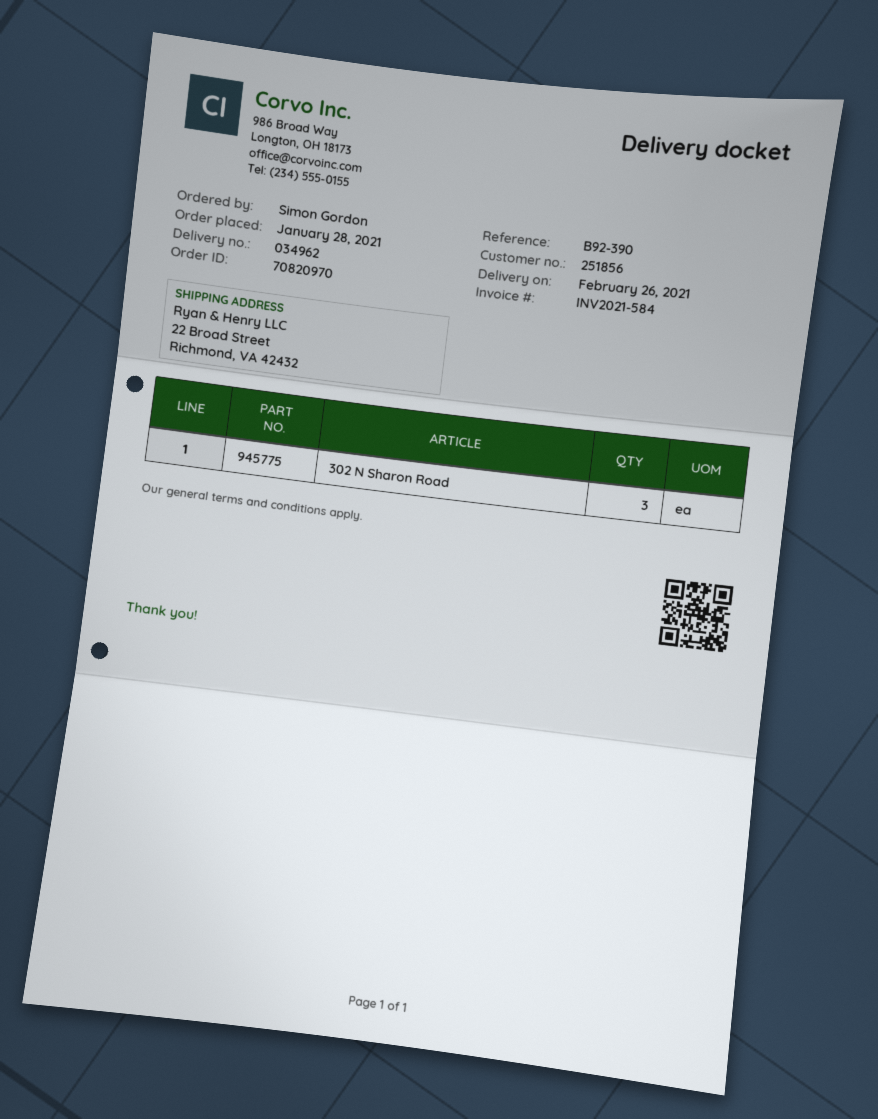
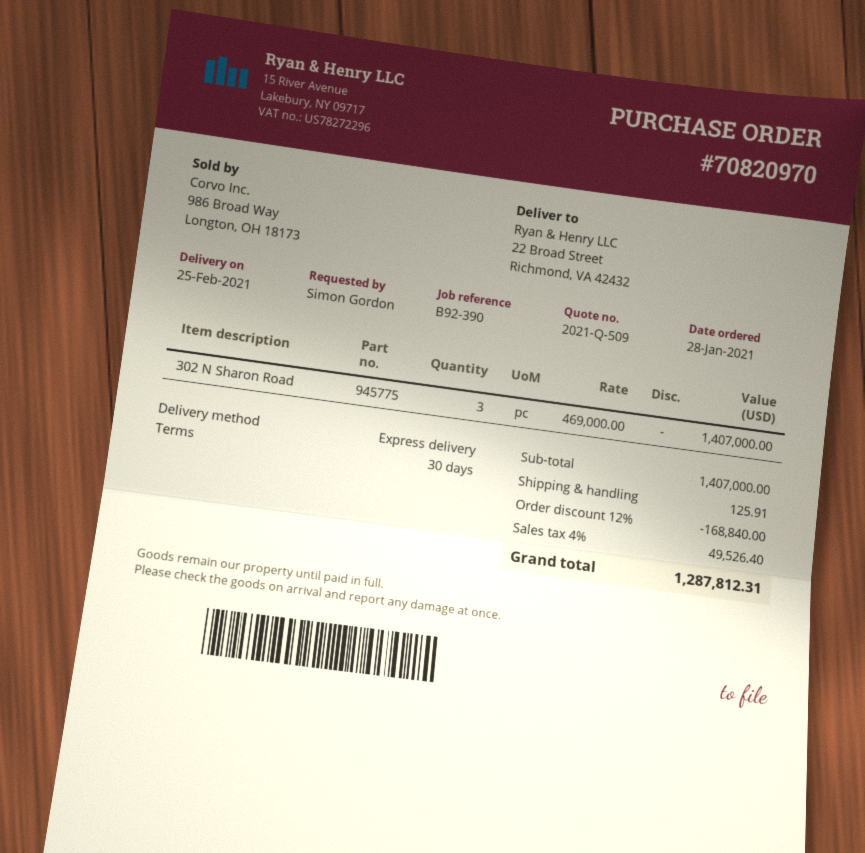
delivery date: 2021-02-26 -> 2021-02-25

